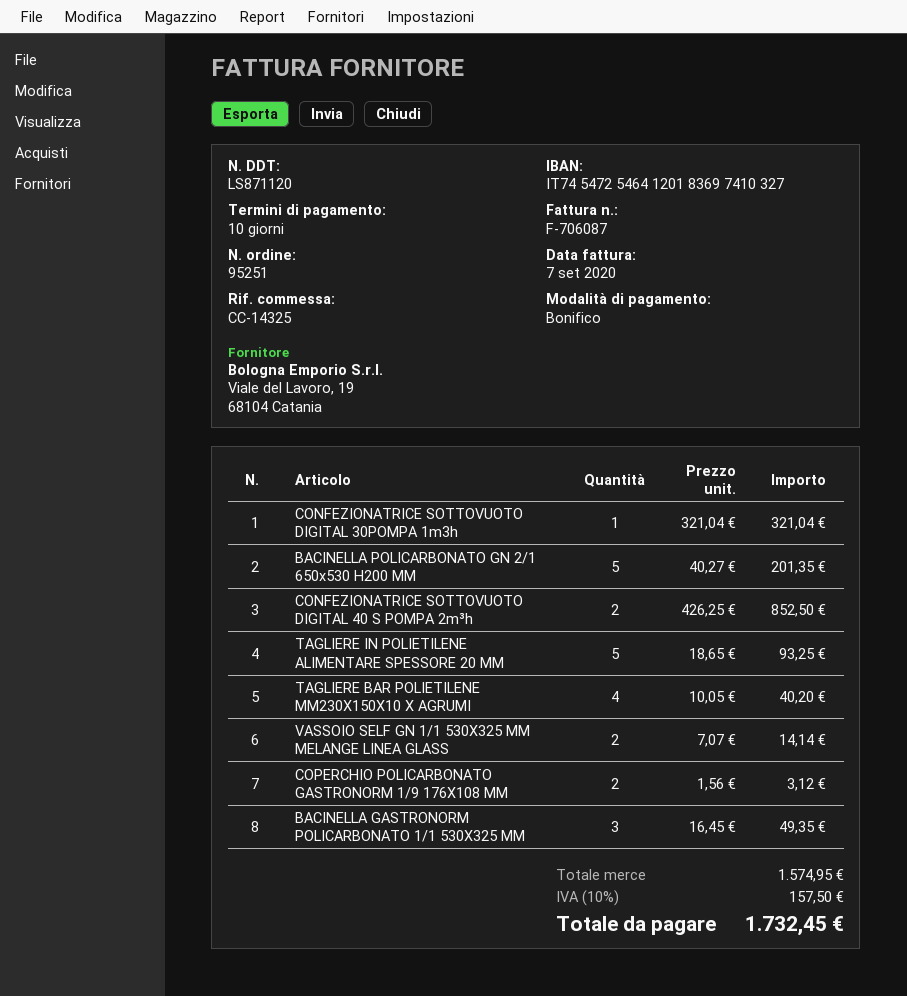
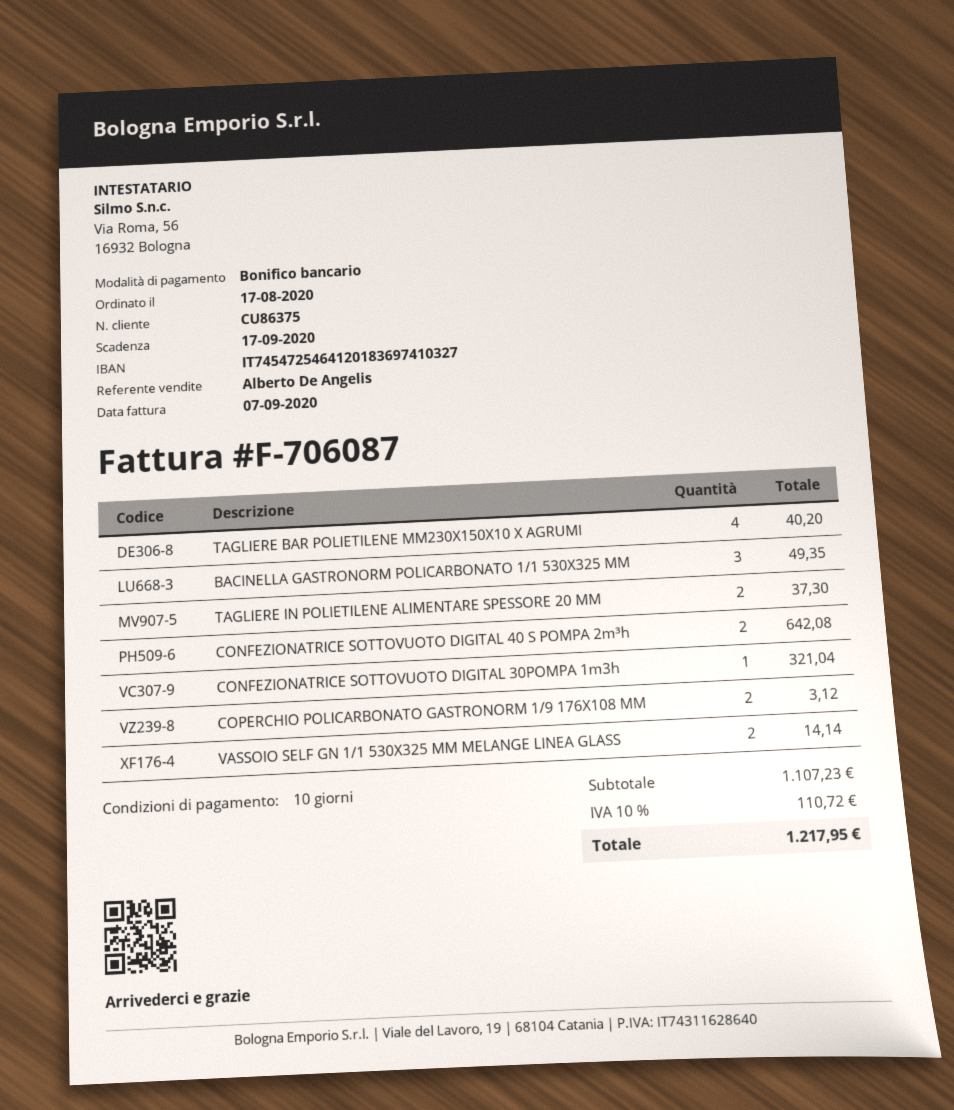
BACINELLA POLICARBONATO GN 2/1 650x530 H200 MM: 5 for 201.35 -> none
CONFEZIONATRICE SOTTOVUOTO DIGITAL 40 S POMPA 2m³h: 2 for 852.50 -> 2 for 642.08
TAGLIERE IN POLIETILENE ALIMENTARE SPESSORE 20 MM: 5 for 93.25 -> 2 for 37.30
subtotal: 1574.95 -> 1107.23
tax: 10% = 157.50 -> 10% = 110.72
total: 1732.45 -> 1217.95

